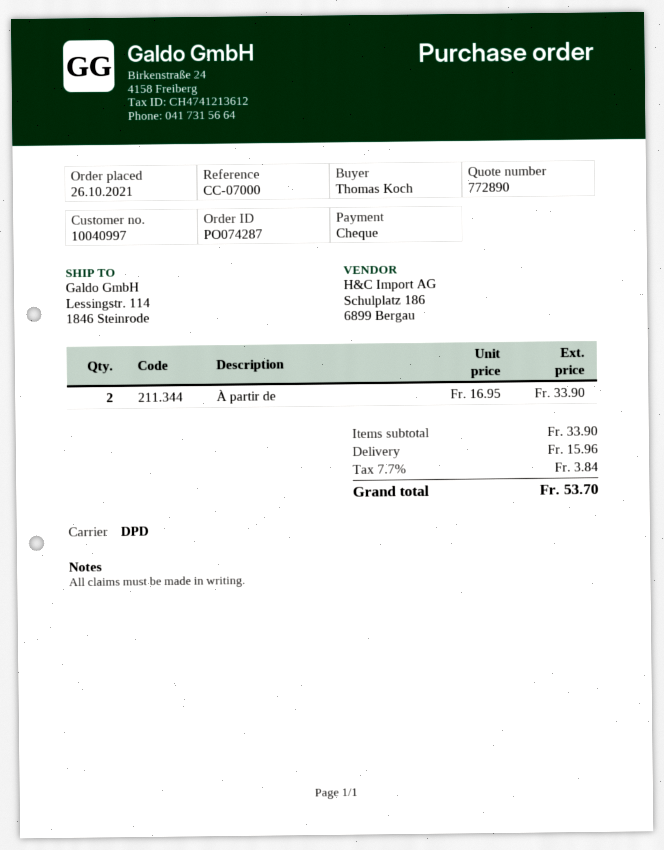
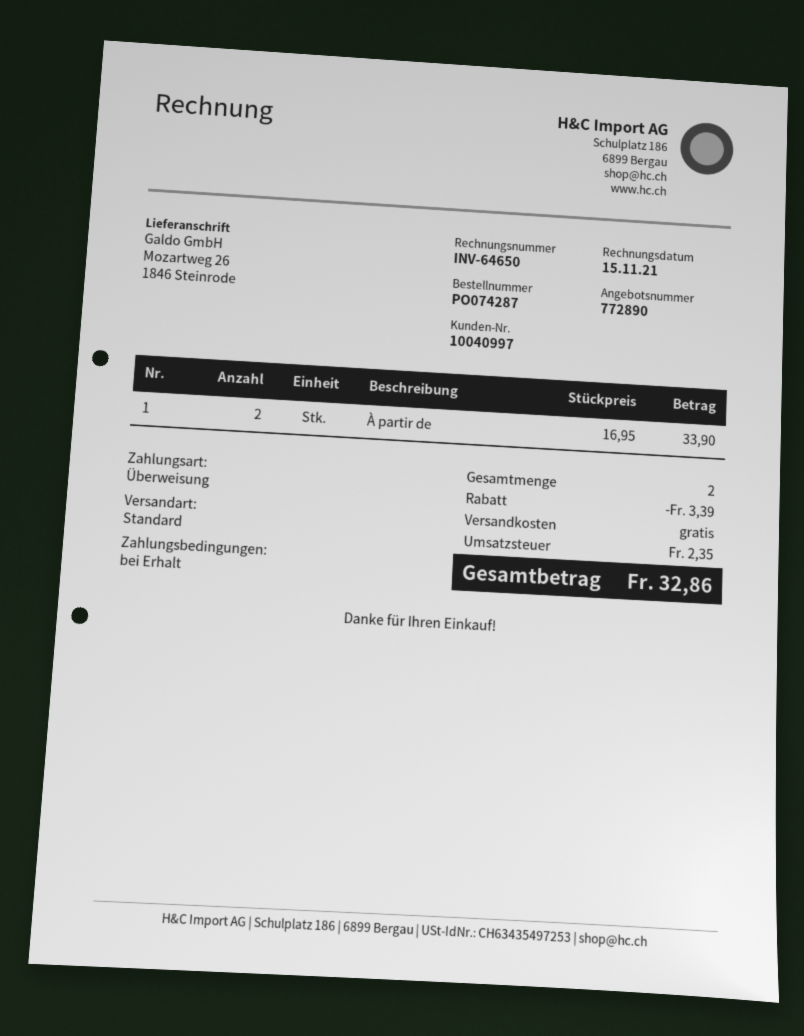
payment method: cheque -> bank transfer
shipping method: DPD -> standard
ship to: Lessingstr. 114, 1846 Steinrode -> Mozartweg 26, 1846 Steinrode
discount: none -> 3.39
shipping: 15.96 -> 0.00
tax: 3.84 -> 2.35
total: 53.70 -> 32.86

